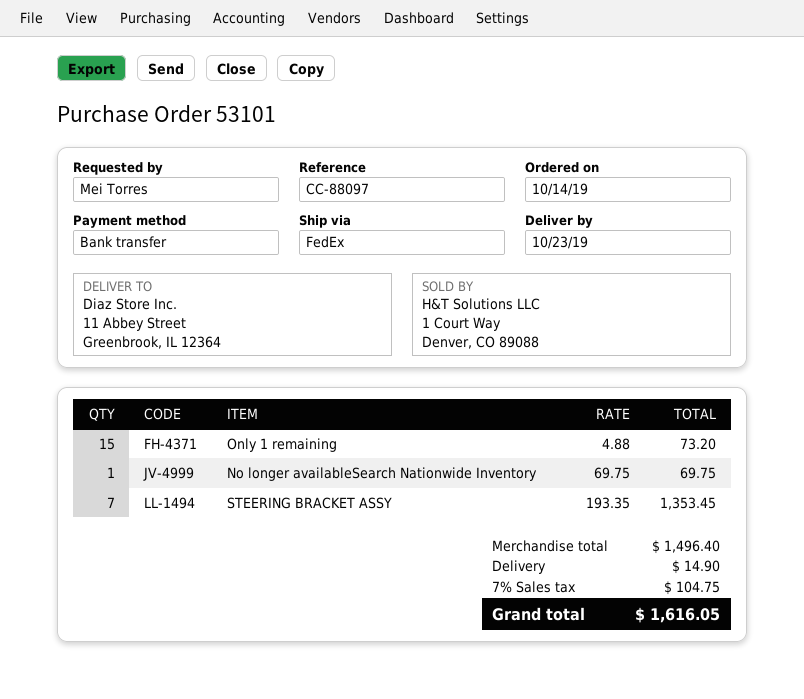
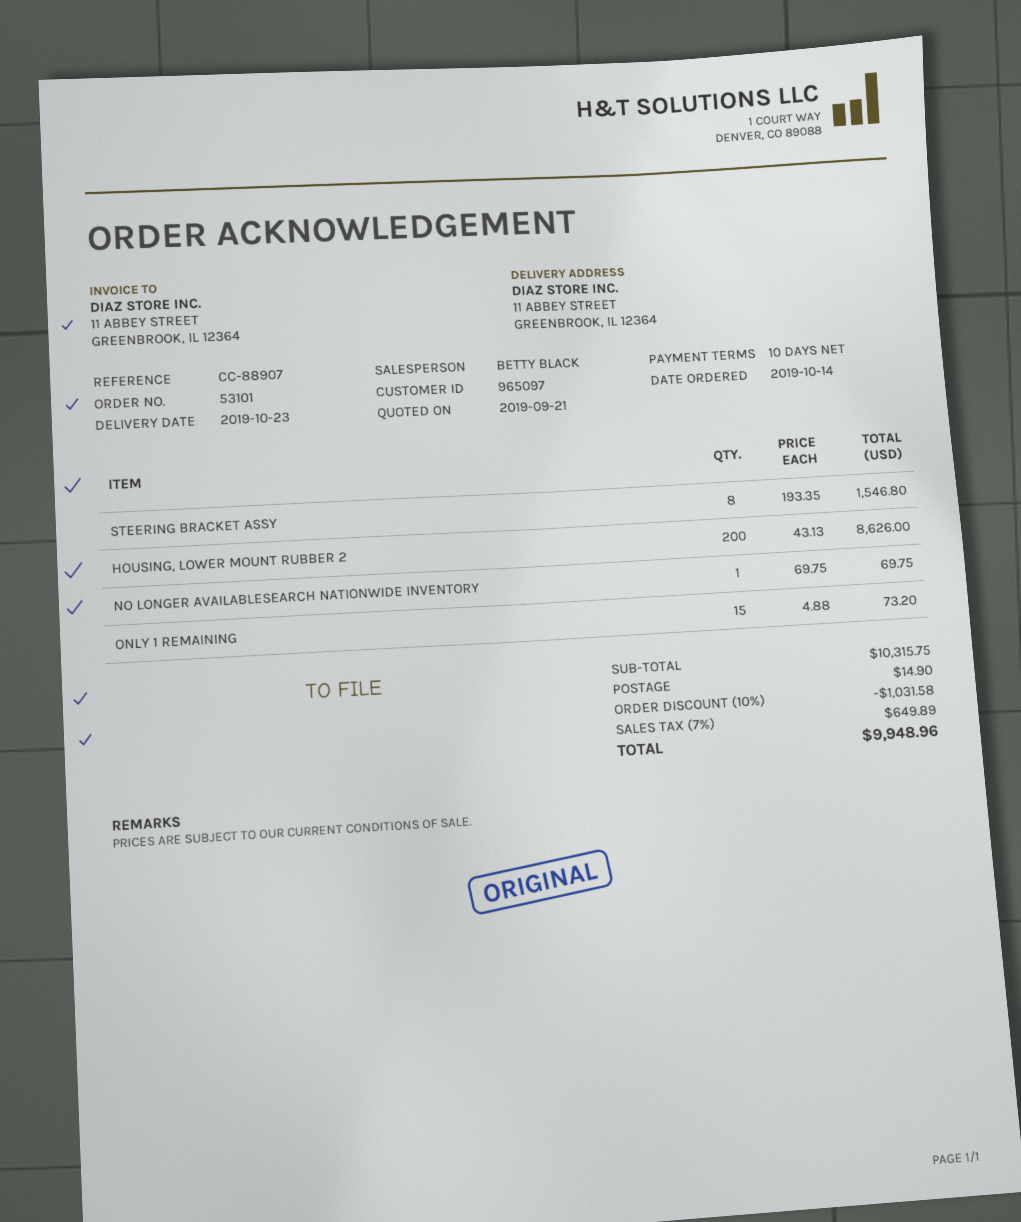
reference: CC-88097 -> CC-88907
STEERING BRACKET ASSY: 7 x 193.35 = 1353.45 -> 8 x 193.35 = 1546.80
HOUSING, LOWER MOUNT RUBBER 2: none -> 200 x 43.13 = 8626.00
subtotal: 1496.40 -> 10315.75
discount: none -> 10% = 1031.58
tax: 7% = 104.75 -> 7% = 649.89
total: 1616.05 -> 9948.96

